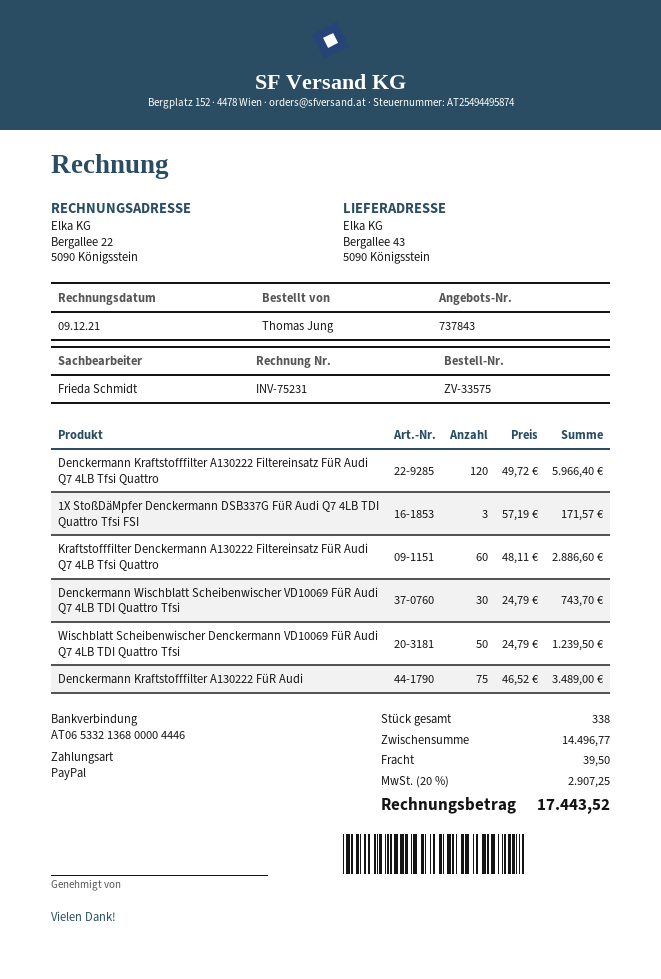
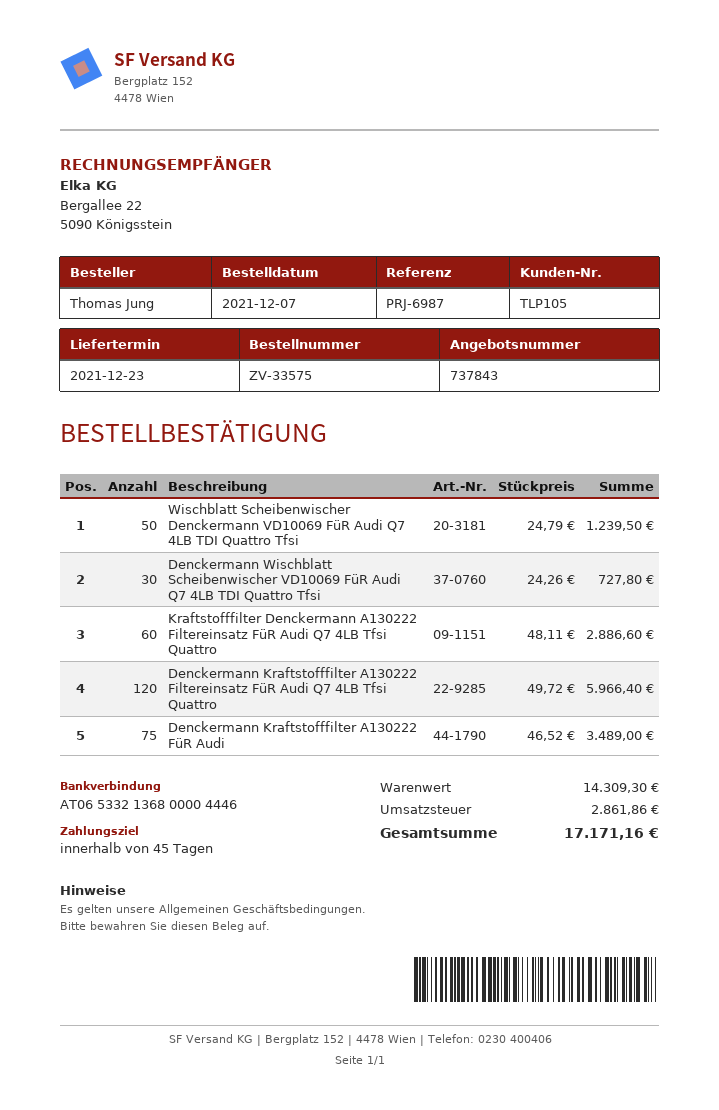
1X StoßDäMpfer Denckermann DSB337G FüR Audi Q7 4LB TDI Quattro Tfsi FSI: 3 x 57.19 = 171.57 -> none
Denckermann Wischblatt Scheibenwischer VD10069 FüR Audi Q7 4LB TDI Quattro Tfsi: 30 x 24.79 = 743.70 -> 30 x 24.26 = 727.80
subtotal: 14496.77 -> 14309.30
shipping: 39.50 -> none
tax: 2907.25 -> 2861.86
total: 17443.52 -> 17171.16

